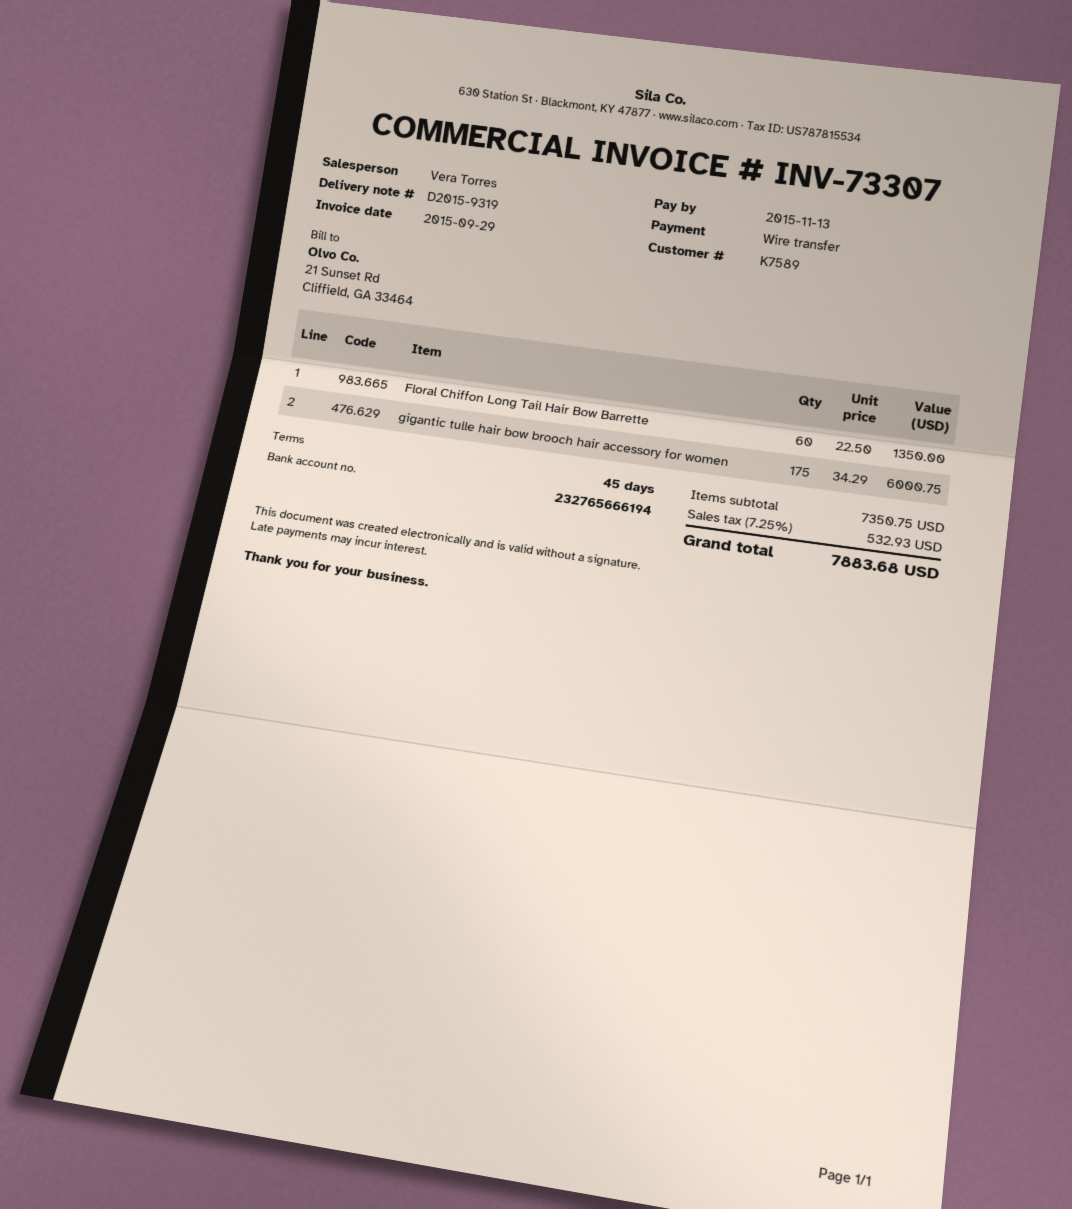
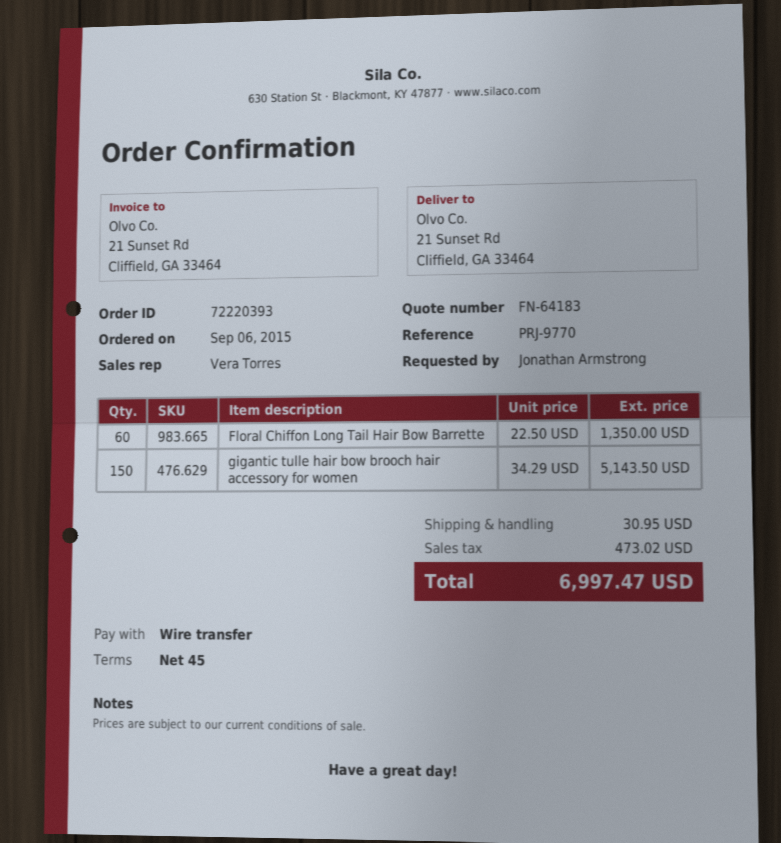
gigantic tulle hair bow brooch hair accessory for women: 175 x 34.29 = 6000.75 -> 150 x 34.29 = 5143.50
shipping: none -> 30.95
tax: 532.93 -> 473.02
total: 7883.68 -> 6997.47

